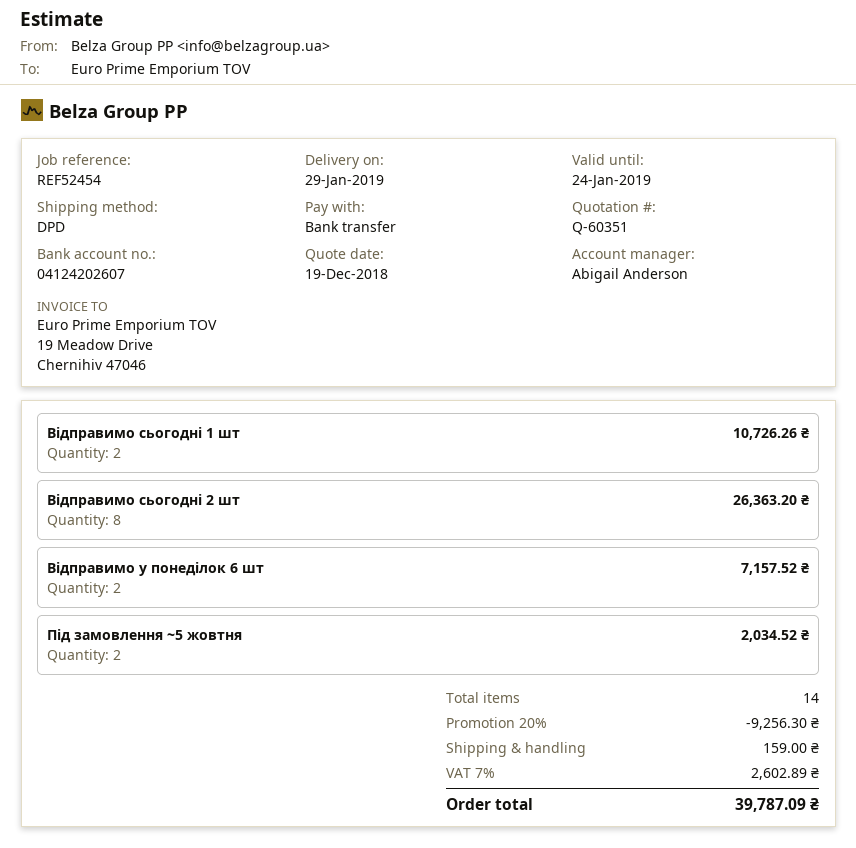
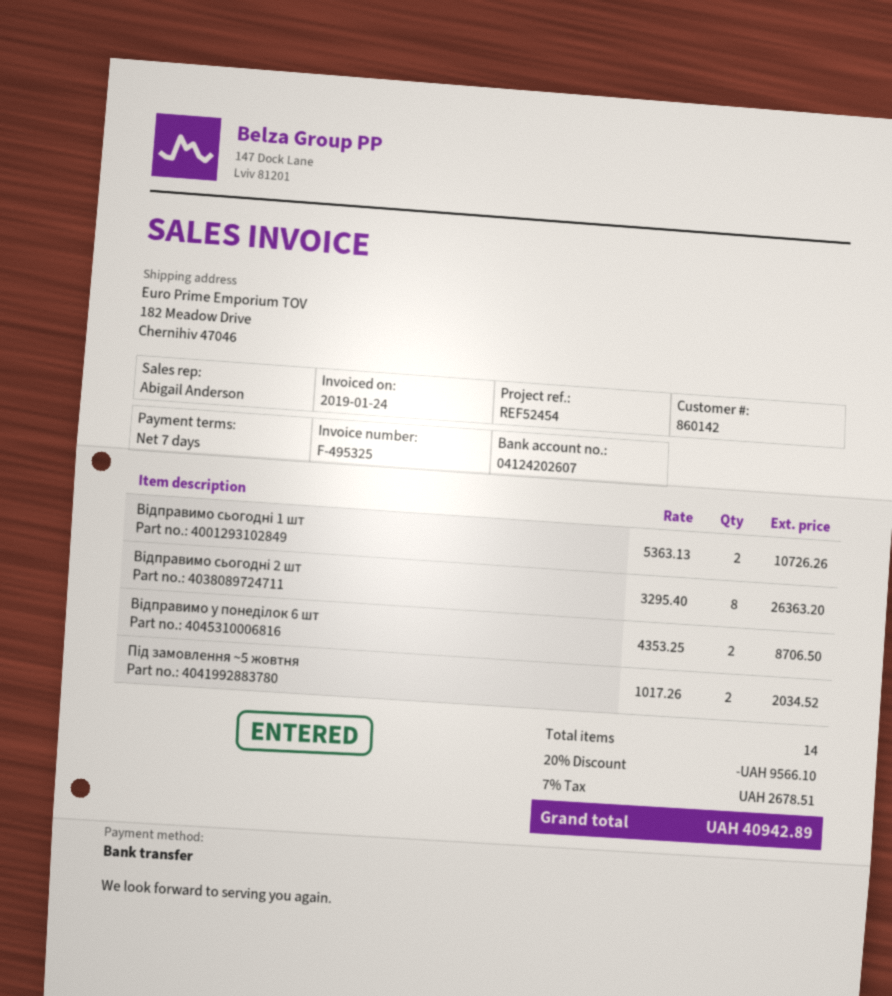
Відправимо у понеділок 6 шт: 2 for 7157.52 -> 2 for 8706.50
discount: 20% = 9256.30 -> 20% = 9566.10
shipping: 159.00 -> none
tax: 7% = 2602.89 -> 7% = 2678.51
total: 39787.09 -> 40942.89

